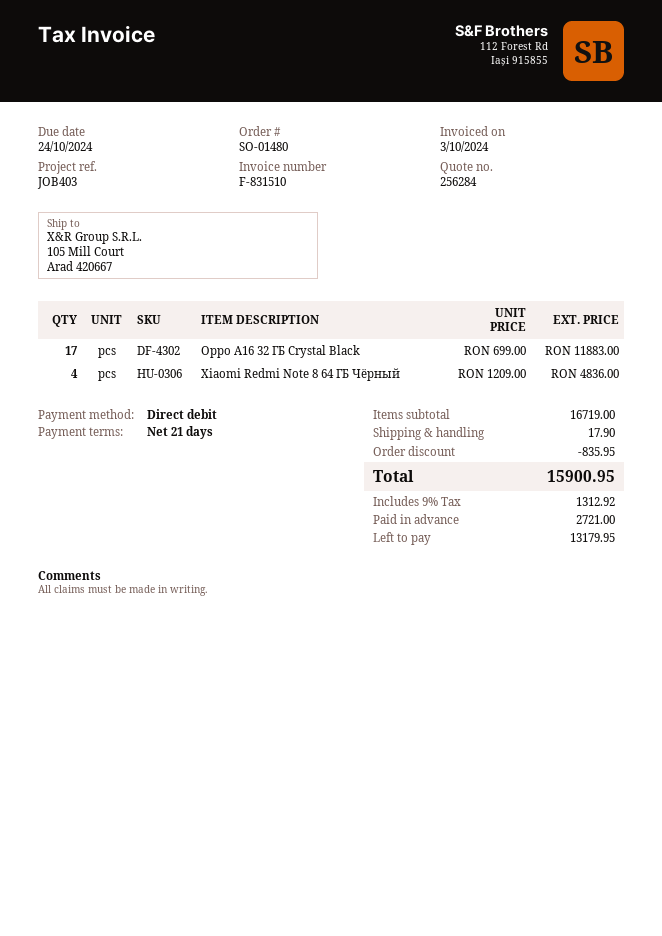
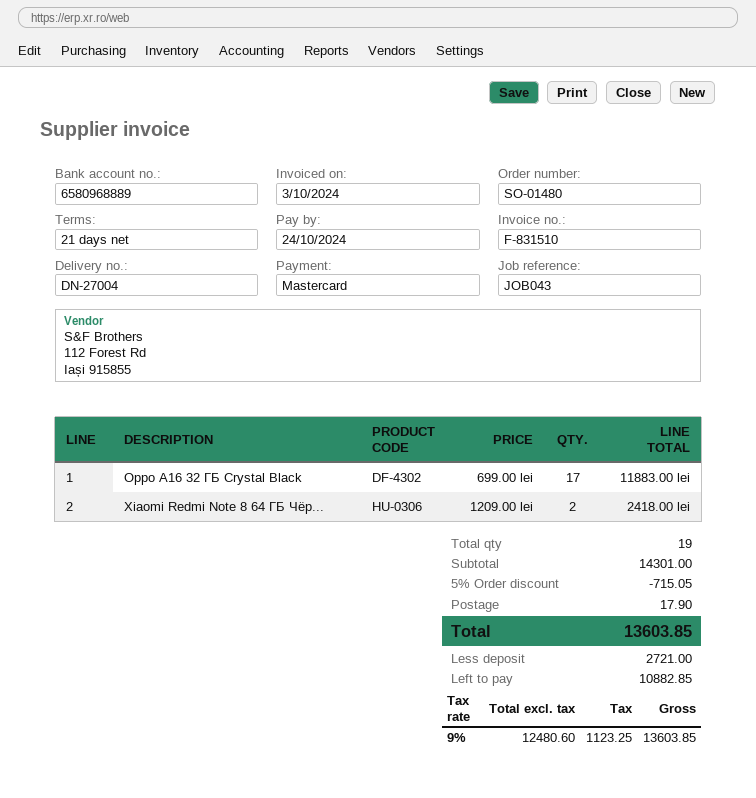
reference: JOB403 -> JOB043
payment method: direct debit -> Mastercard
Xiaomi Redmi Note 8 64 ГБ Чёрный: 4 x 1209.00 = 4836.00 -> 2 x 1209.00 = 2418.00
subtotal: 16719.00 -> 14301.00
discount: 835.95 -> 715.05
tax: 9% = 1312.92 -> 9% = 1123.25
total: 15900.95 -> 13603.85
balance: 13179.95 -> 10882.85

